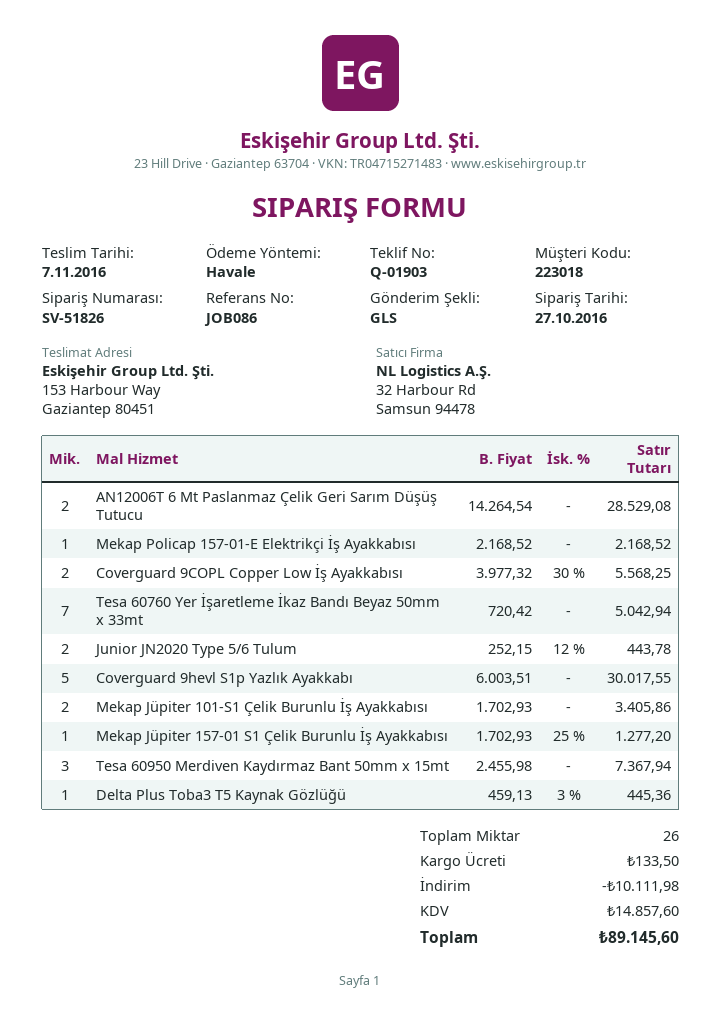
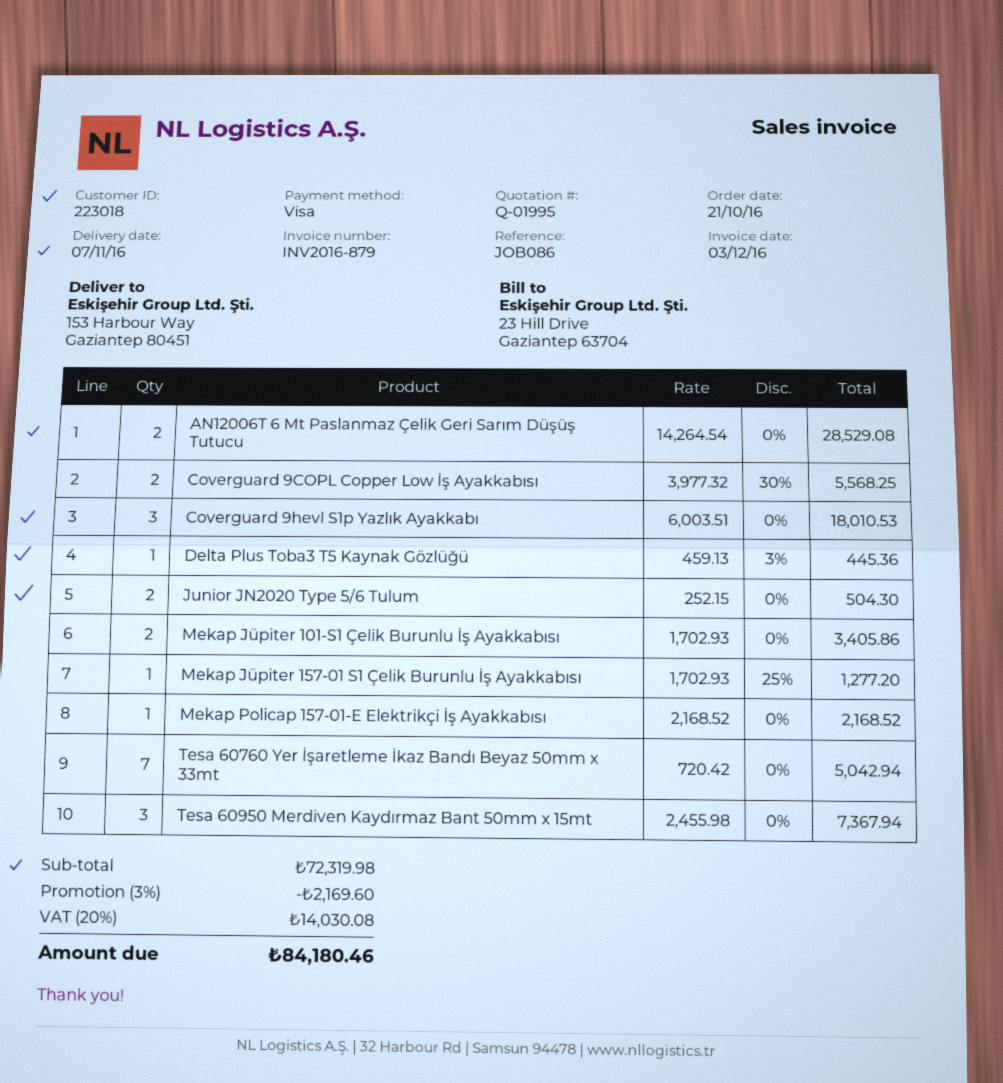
quote number: Q-01903 -> Q-01995
order date: 2016-10-27 -> 2016-10-21
payment method: bank transfer -> Visa
Junior JN2020 Type 5/6 Tulum: 2 x 252.15 - 12% = 443.78 -> 2 x 252.15 = 504.30
Coverguard 9hevl S1p Yazlık Ayakkabı: 5 x 6003.51 = 30017.55 -> 3 x 6003.51 = 18010.53
discount: 10111.98 -> 2169.60
shipping: 133.50 -> none
tax: 14857.60 -> 14030.08
total: 89145.60 -> 84180.46

